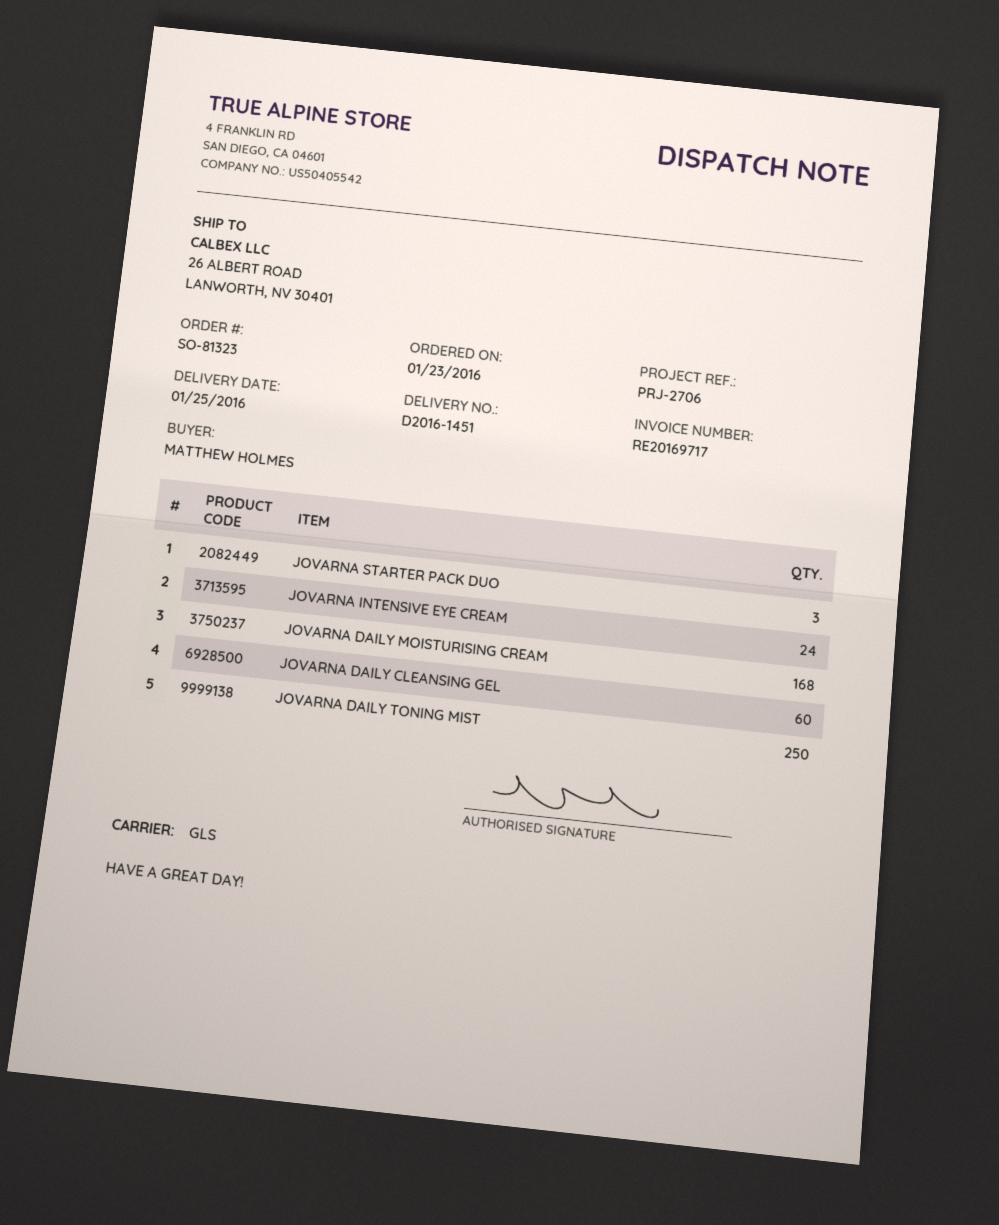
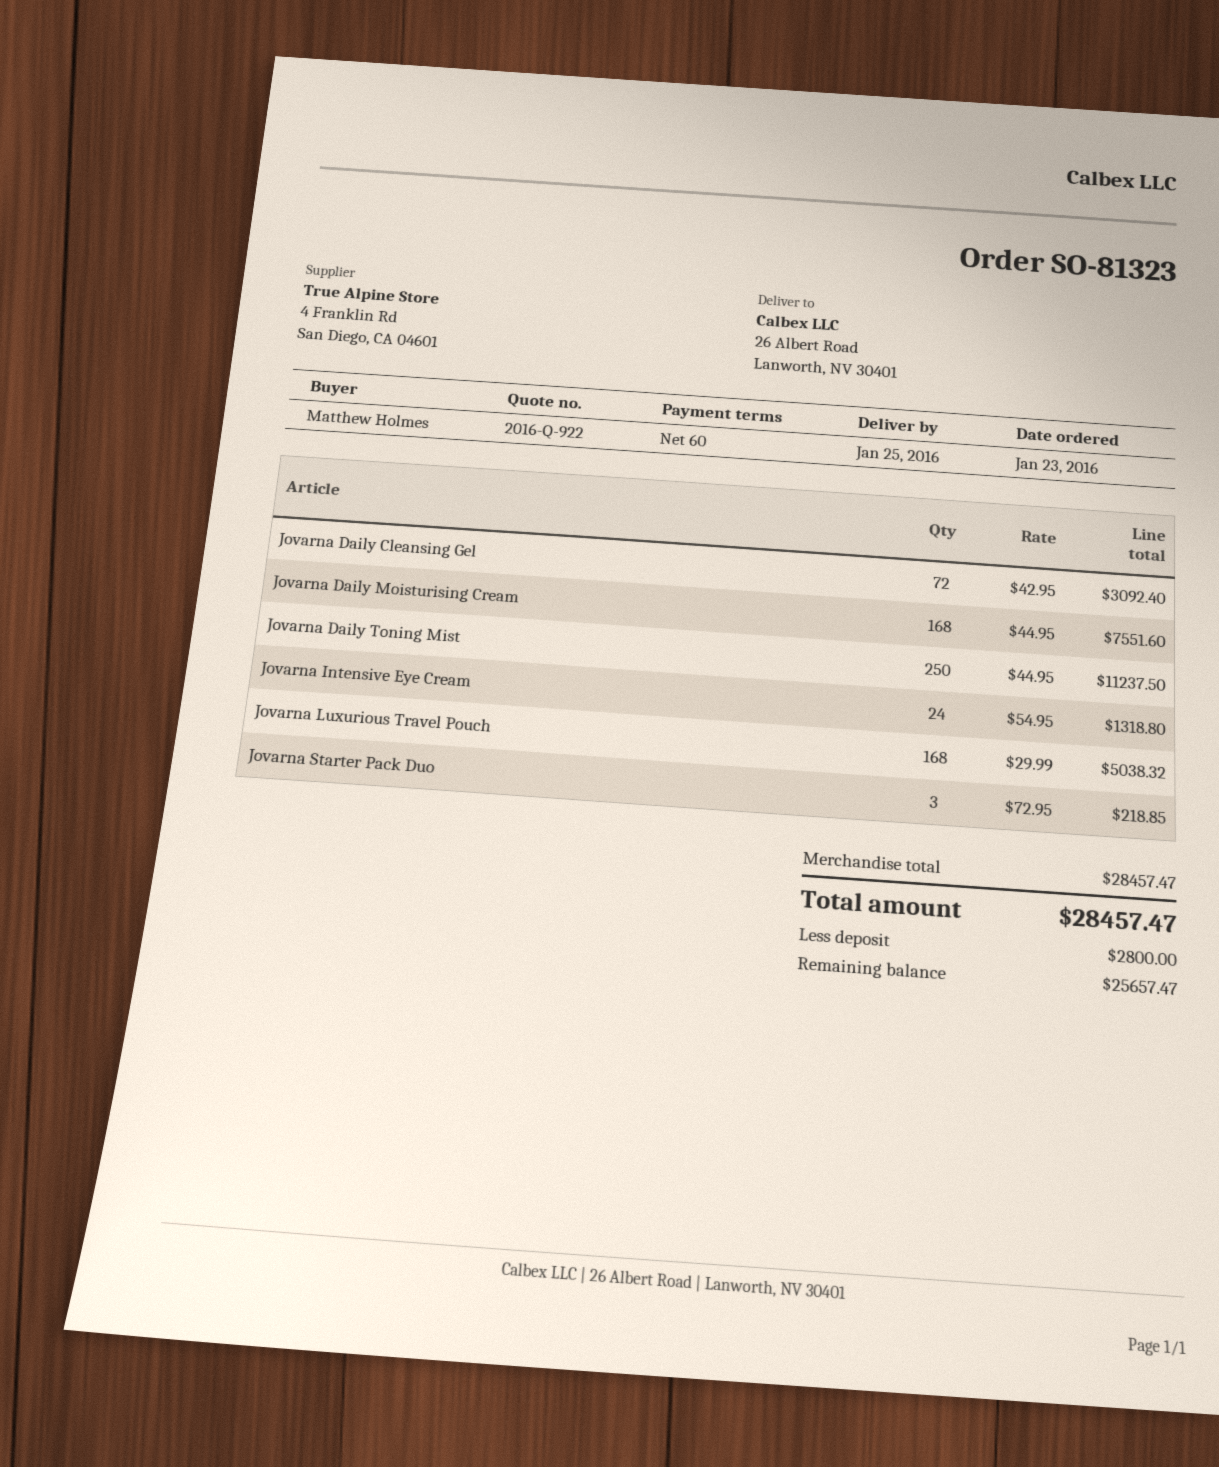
JOVARNA DAILY CLEANSING GEL: 60 -> 72
Jovarna Luxurious Travel Pouch: none -> 168

